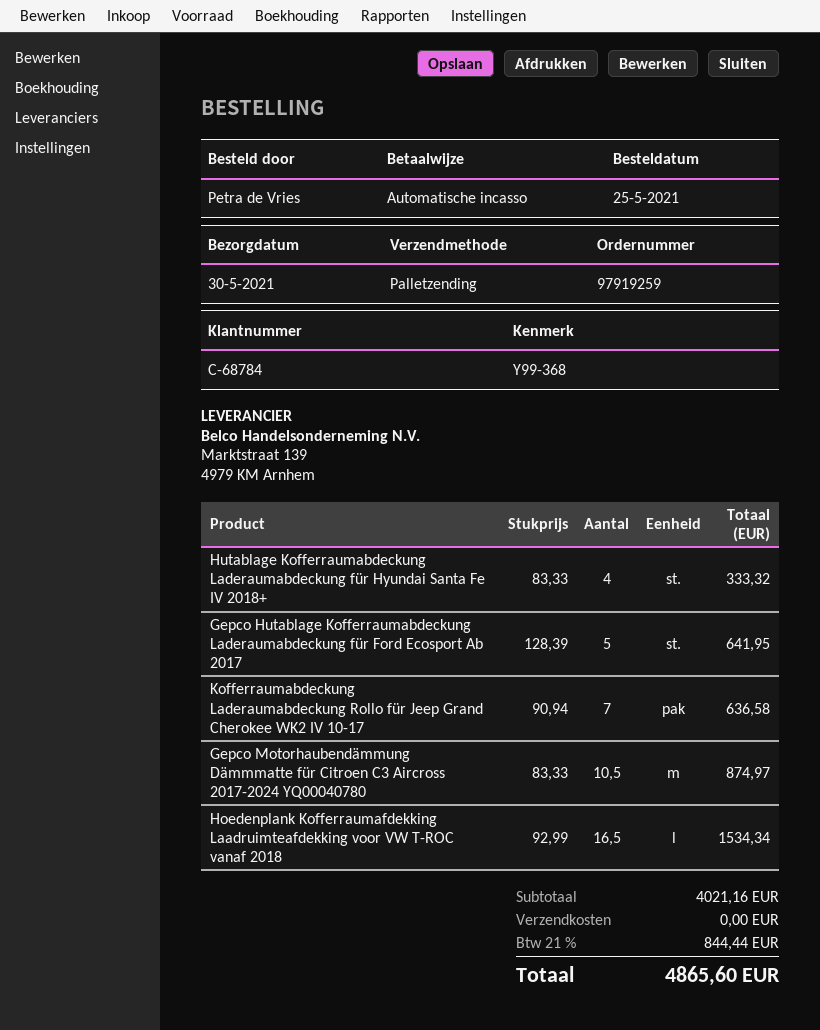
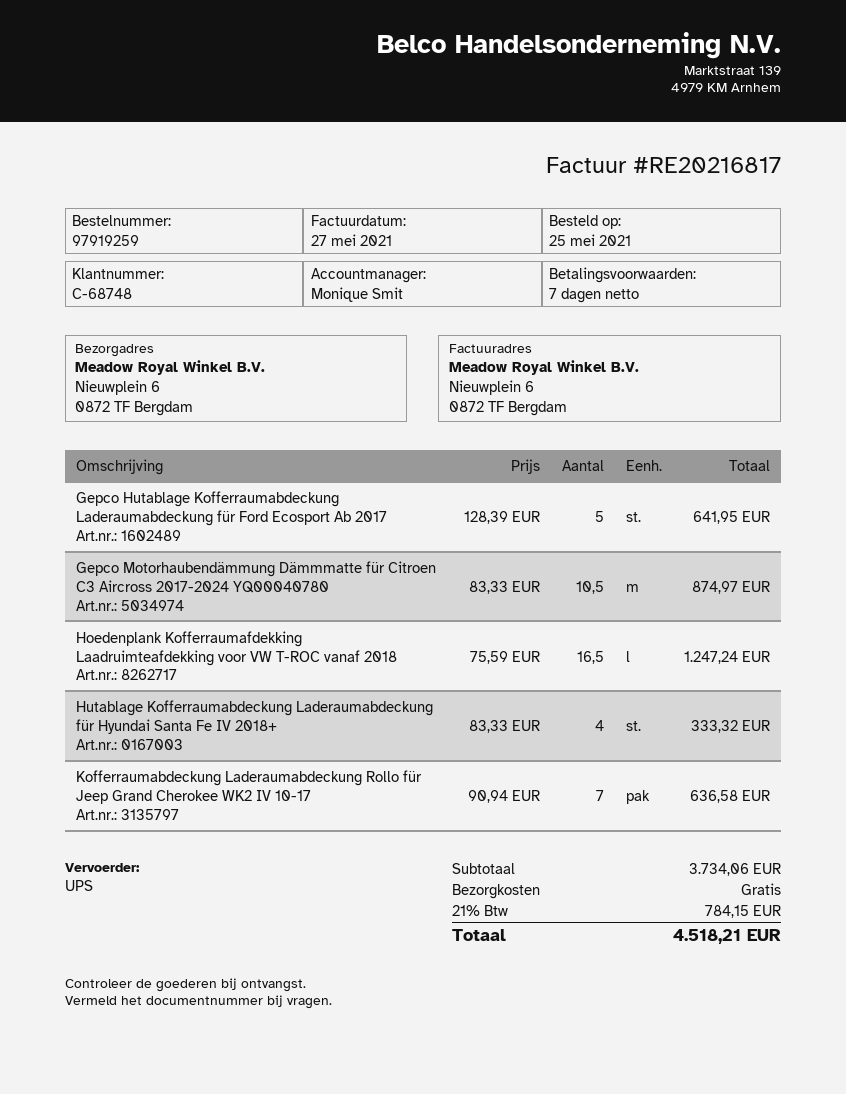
customer number: C-68784 -> C-68748
shipping method: pallet freight -> UPS
Hoedenplank Kofferraumafdekking Laadruimteafdekking voor VW T-ROC vanaf 2018: 16.5 x 92.99 = 1534.34 -> 16.5 x 75.59 = 1247.24
subtotal: 4021.16 -> 3734.06
tax: 21% = 844.44 -> 21% = 784.15
total: 4865.60 -> 4518.21

